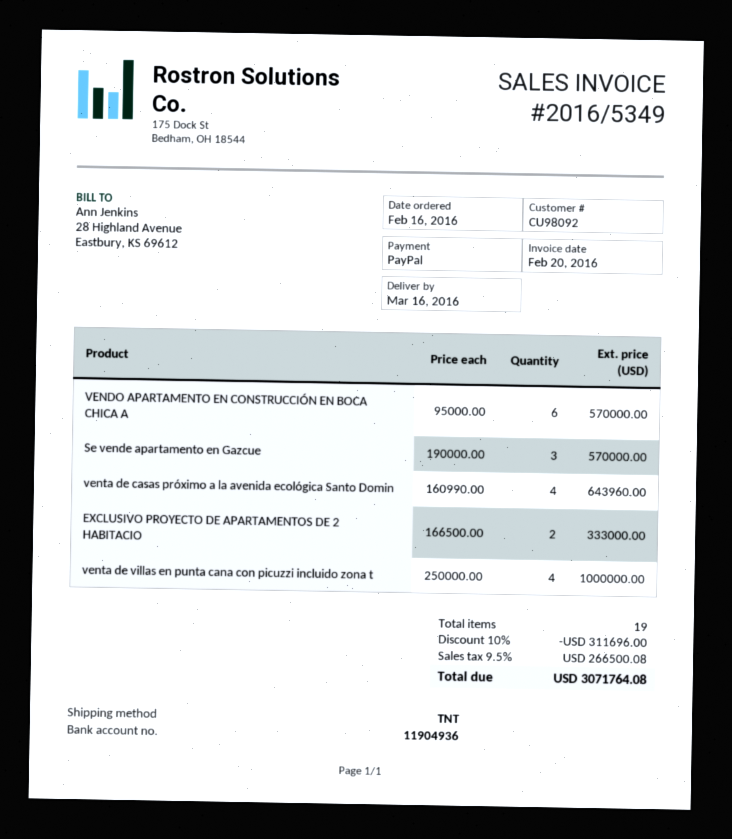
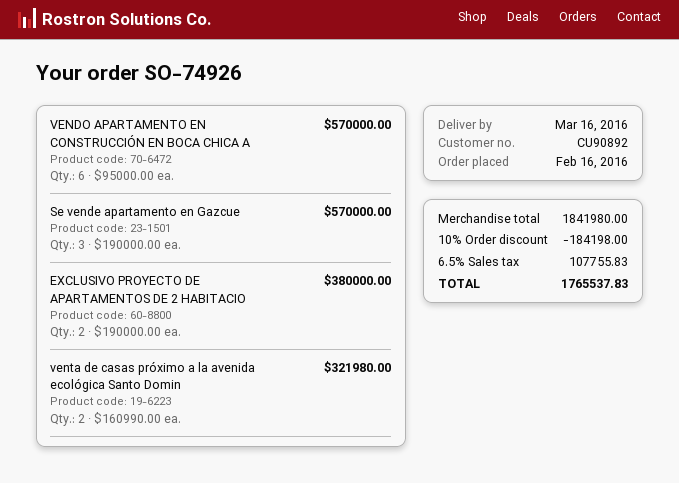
customer number: CU98092 -> CU90892
venta de casas próximo a la avenida ecológica Santo Domin: 4 x 160990.00 = 643960.00 -> 2 x 160990.00 = 321980.00
EXCLUSIVO PROYECTO DE APARTAMENTOS DE 2 HABITACIO: 2 x 166500.00 = 333000.00 -> 2 x 190000.00 = 380000.00
venta de villas en punta cana con picuzzi incluido zona t: 4 x 250000.00 = 1000000.00 -> none
discount: 10% = 311696.00 -> 10% = 184198.00
tax: 9.5% = 266500.08 -> 6.5% = 107755.83
total: 3071764.08 -> 1765537.83

